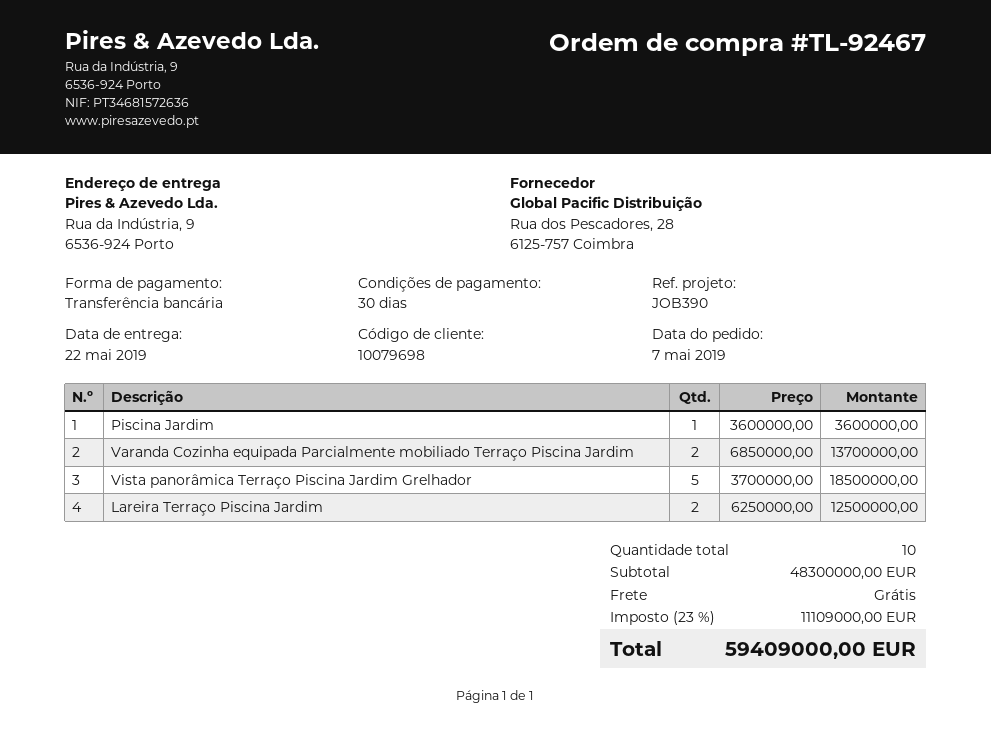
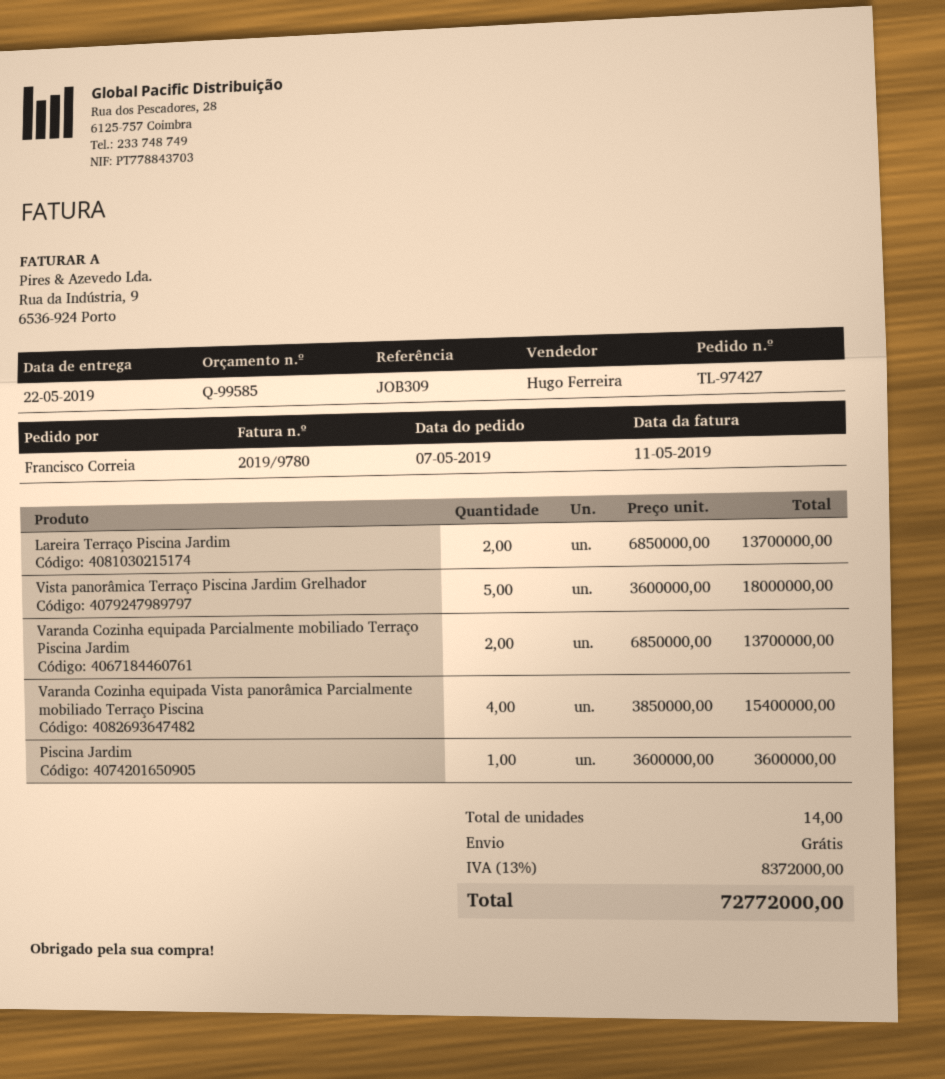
order number: TL-92467 -> TL-97427
reference: JOB390 -> JOB309
Vista panorâmica Terraço Piscina Jardim Grelhador: 5 x 3700000.00 = 18500000.00 -> 5 x 3600000.00 = 18000000.00
Lareira Terraço Piscina Jardim: 2 x 6250000.00 = 12500000.00 -> 2 x 6850000.00 = 13700000.00
Varanda Cozinha equipada Vista panorâmica Parcialmente mobiliado Terraço Piscina: none -> 4 x 3850000.00 = 15400000.00
total quantity: 10 -> 14
tax: 23% = 11109000.00 -> 13% = 8372000.00
total: 59409000.00 -> 72772000.00

